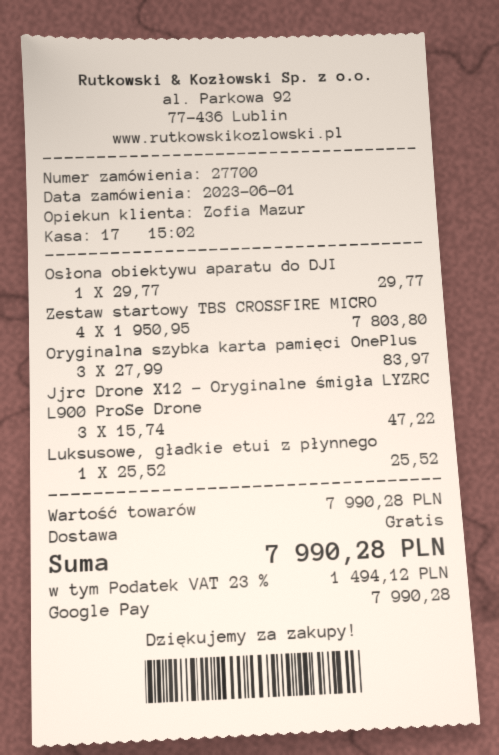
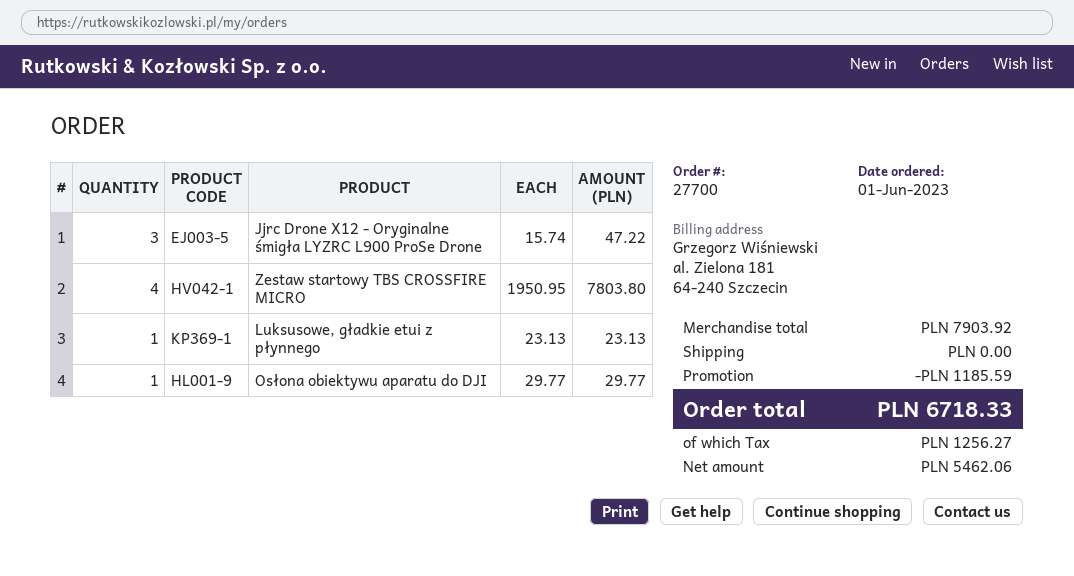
Oryginalna szybka karta pamięci OnePlus: 3 x 27.99 = 83.97 -> none
Luksusowe, gładkie etui z płynnego: 1 x 25.52 = 25.52 -> 1 x 23.13 = 23.13
subtotal: 7990.28 -> 7903.92
discount: none -> 1185.59
tax: 1494.12 -> 1256.27
total: 7990.28 -> 6718.33

